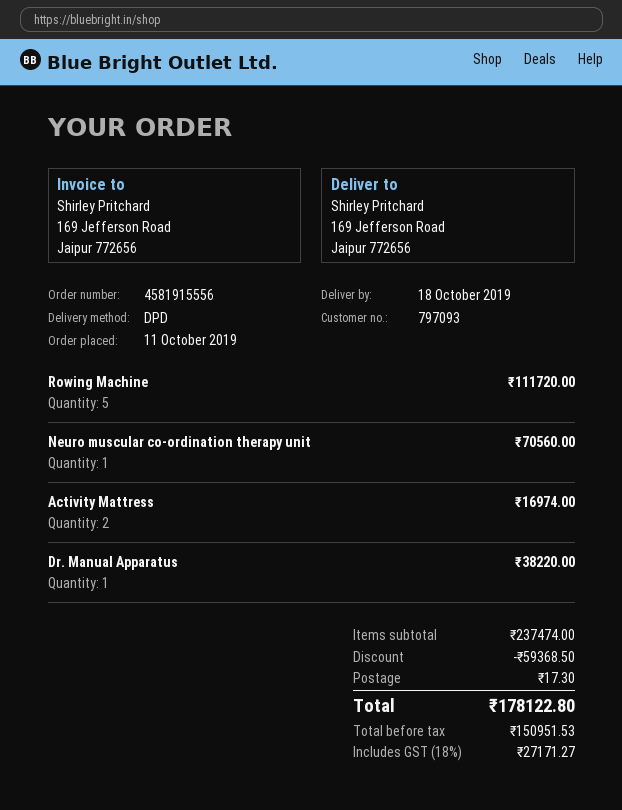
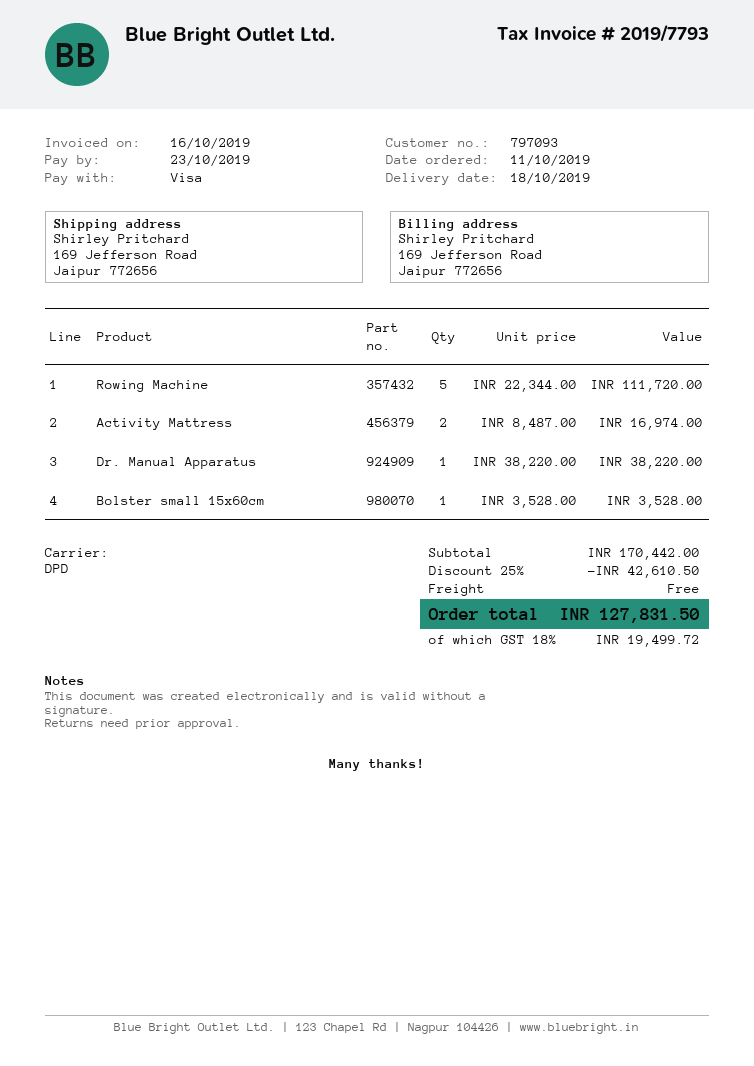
Neuro muscular co-ordination therapy unit: 1 for 70560.00 -> none
Bolster small 15x60cm: none -> 1 for 3528.00
subtotal: 237474.00 -> 170442.00
discount: 59368.50 -> 42610.50
shipping: 17.30 -> 0.00
tax: 18% = 27171.27 -> 18% = 19499.72
total: 178122.80 -> 127831.50

